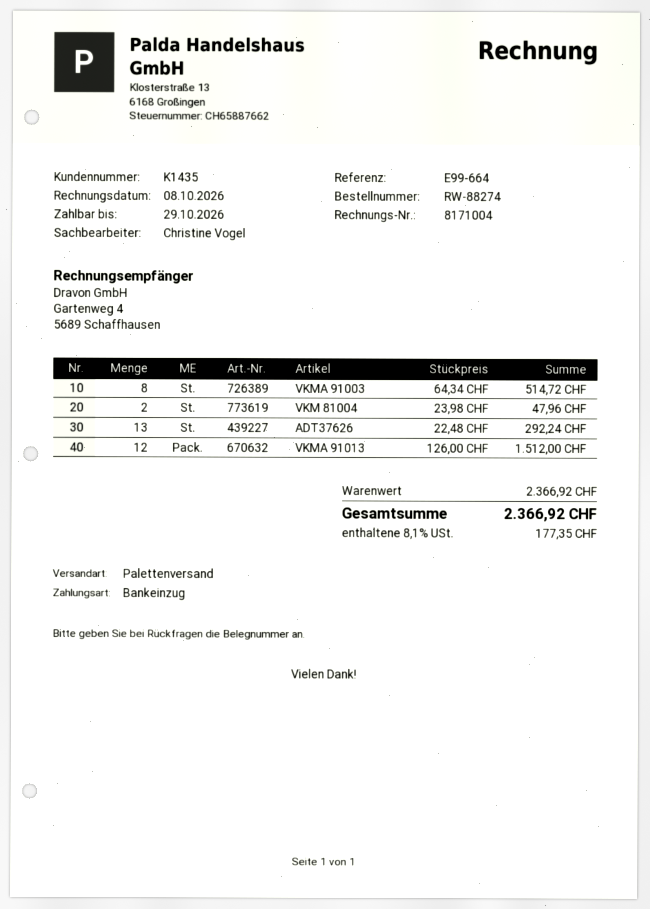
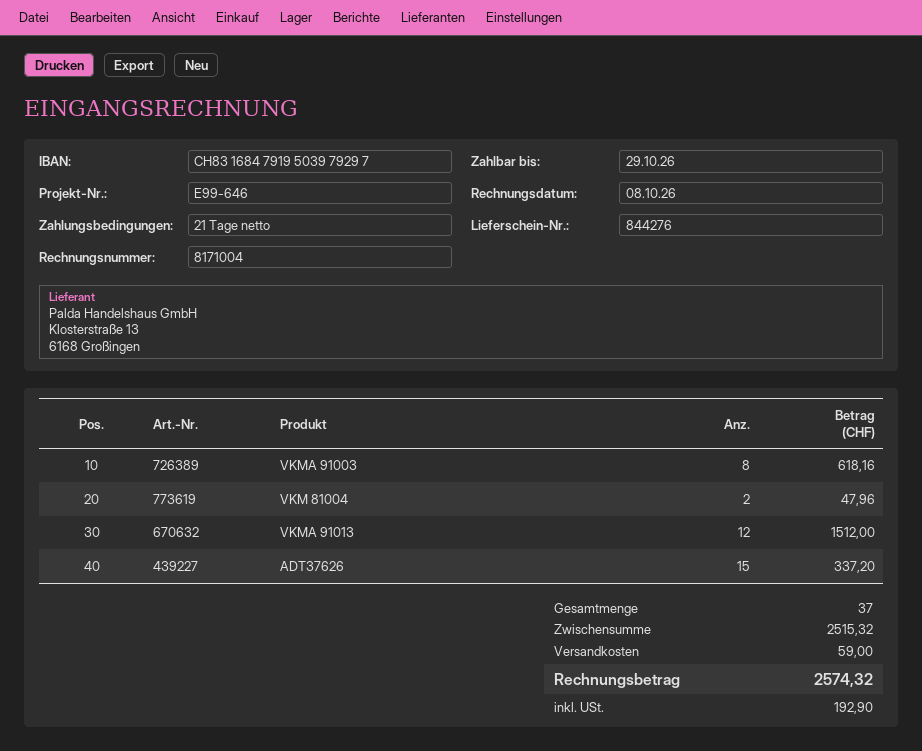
reference: E99-664 -> E99-646
VKMA 91003: 8 for 514.72 -> 8 for 618.16
ADT37626: 13 for 292.24 -> 15 for 337.20
subtotal: 2366.92 -> 2515.32
shipping: none -> 59.00
tax: 177.35 -> 192.90
total: 2366.92 -> 2574.32

